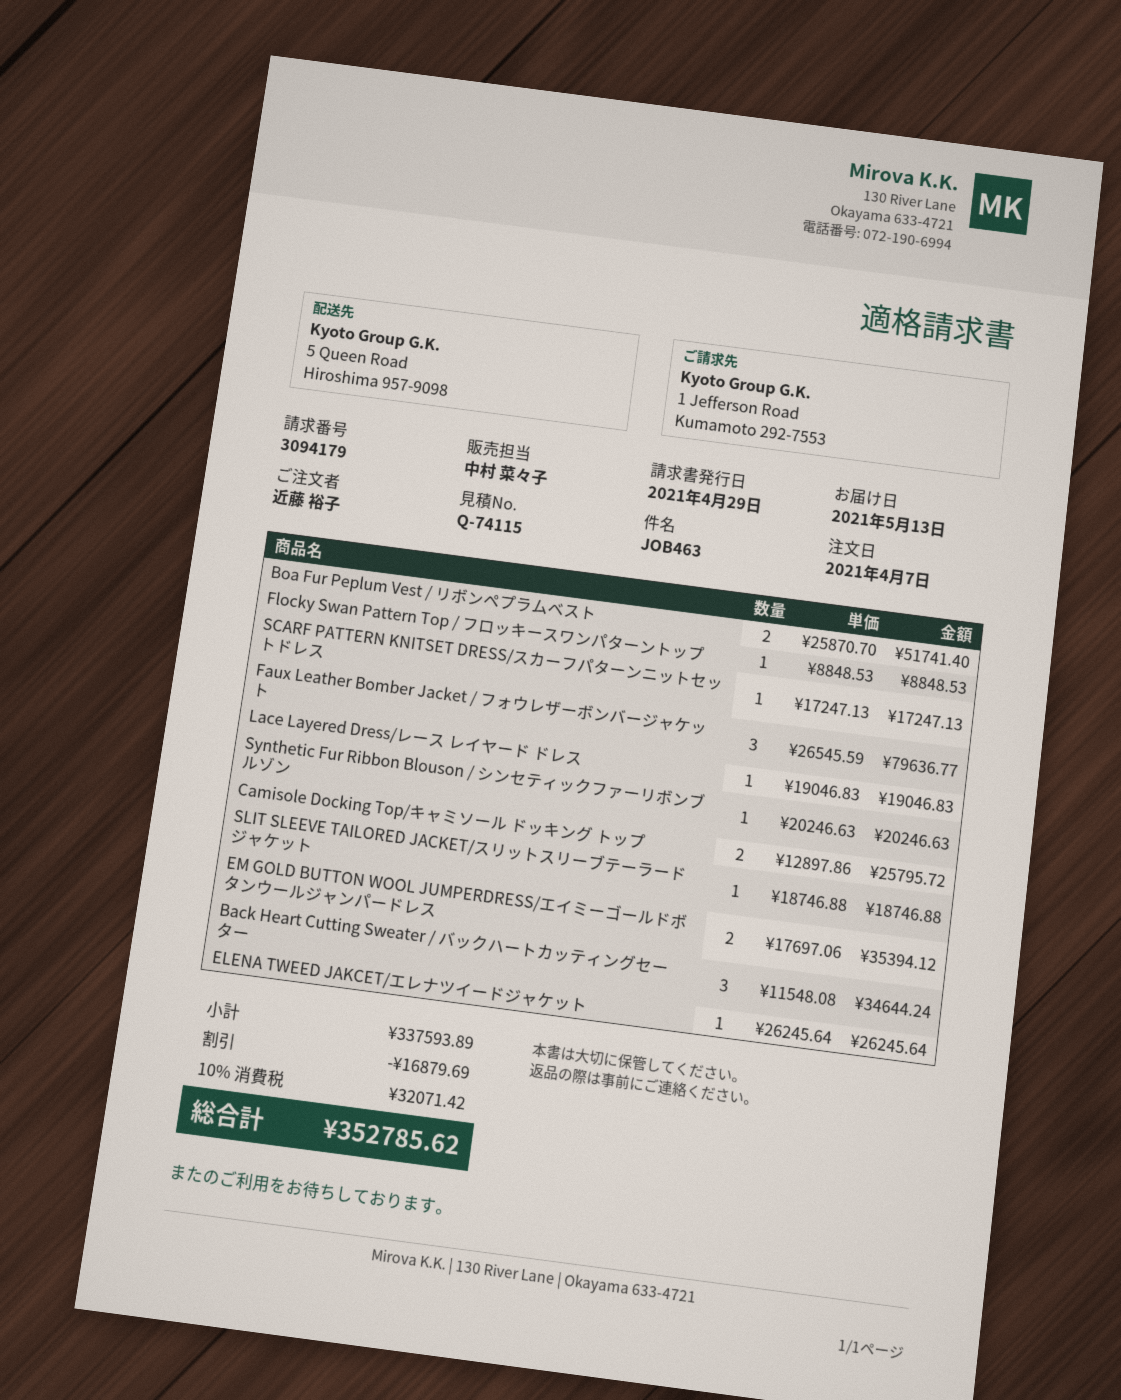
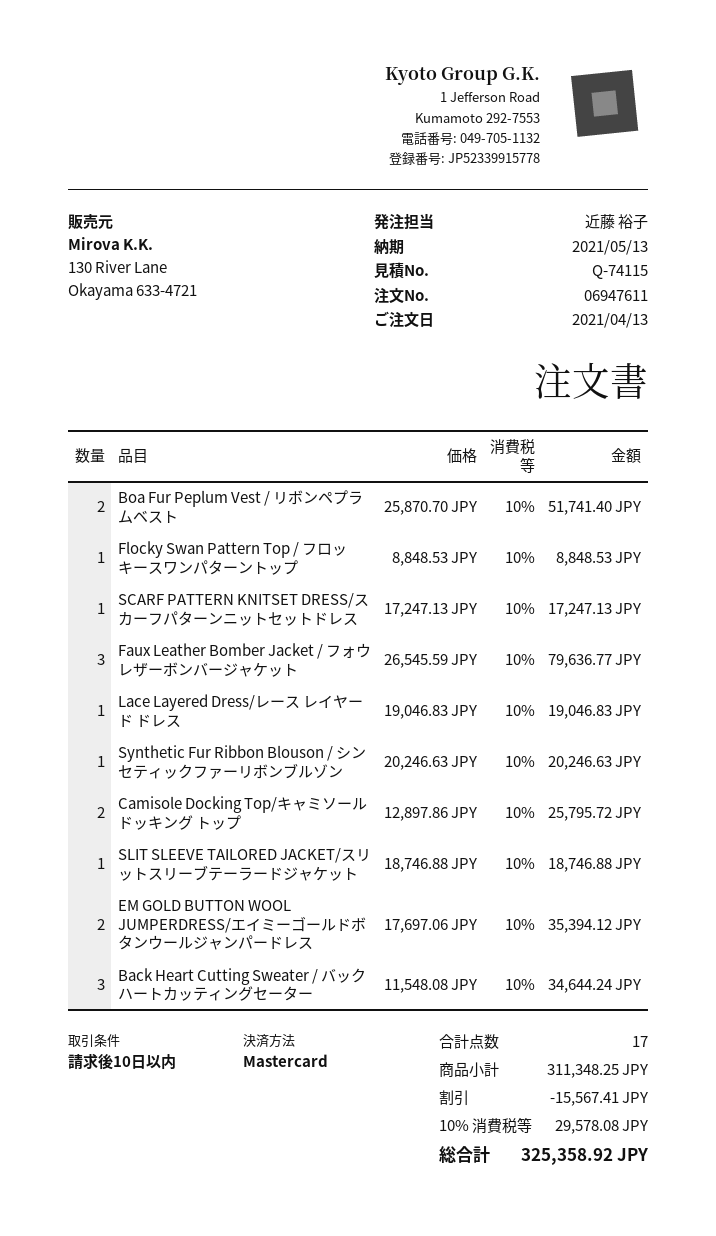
order date: 2021-04-07 -> 2021-04-13
ELENA TWEED JAKCET/エレナツイードジャケット: 1 x 26245.64 = 26245.64 -> none
subtotal: 337593.89 -> 311348.25
discount: 16879.69 -> 15567.41
tax: 10% = 32071.42 -> 10% = 29578.08
total: 352785.62 -> 325358.92

